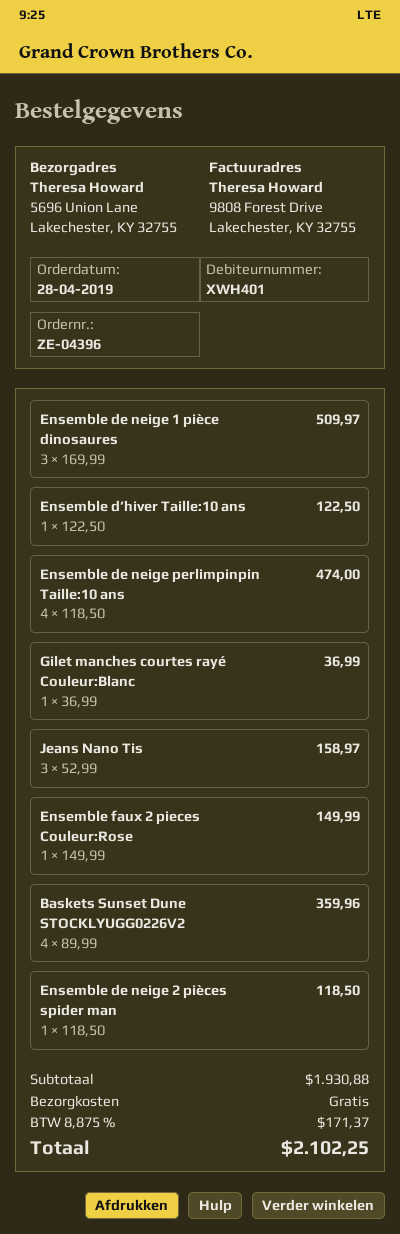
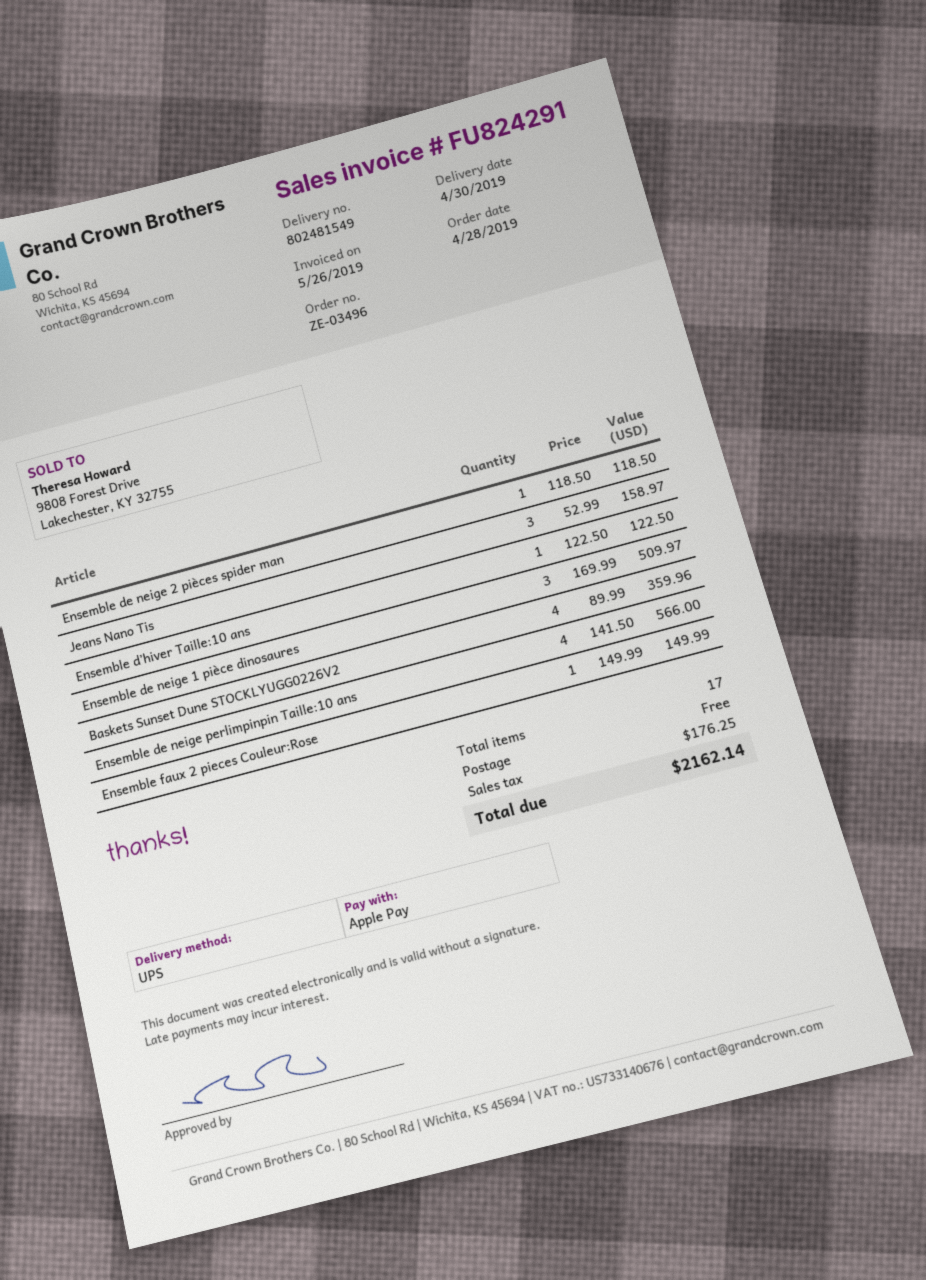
order number: ZE-04396 -> ZE-03496
Ensemble de neige perlimpinpin Taille:10 ans: 4 x 118.50 = 474.00 -> 4 x 141.50 = 566.00
Gilet manches courtes rayé Couleur:Blanc: 1 x 36.99 = 36.99 -> none
tax: 171.37 -> 176.25
total: 2102.25 -> 2162.14

